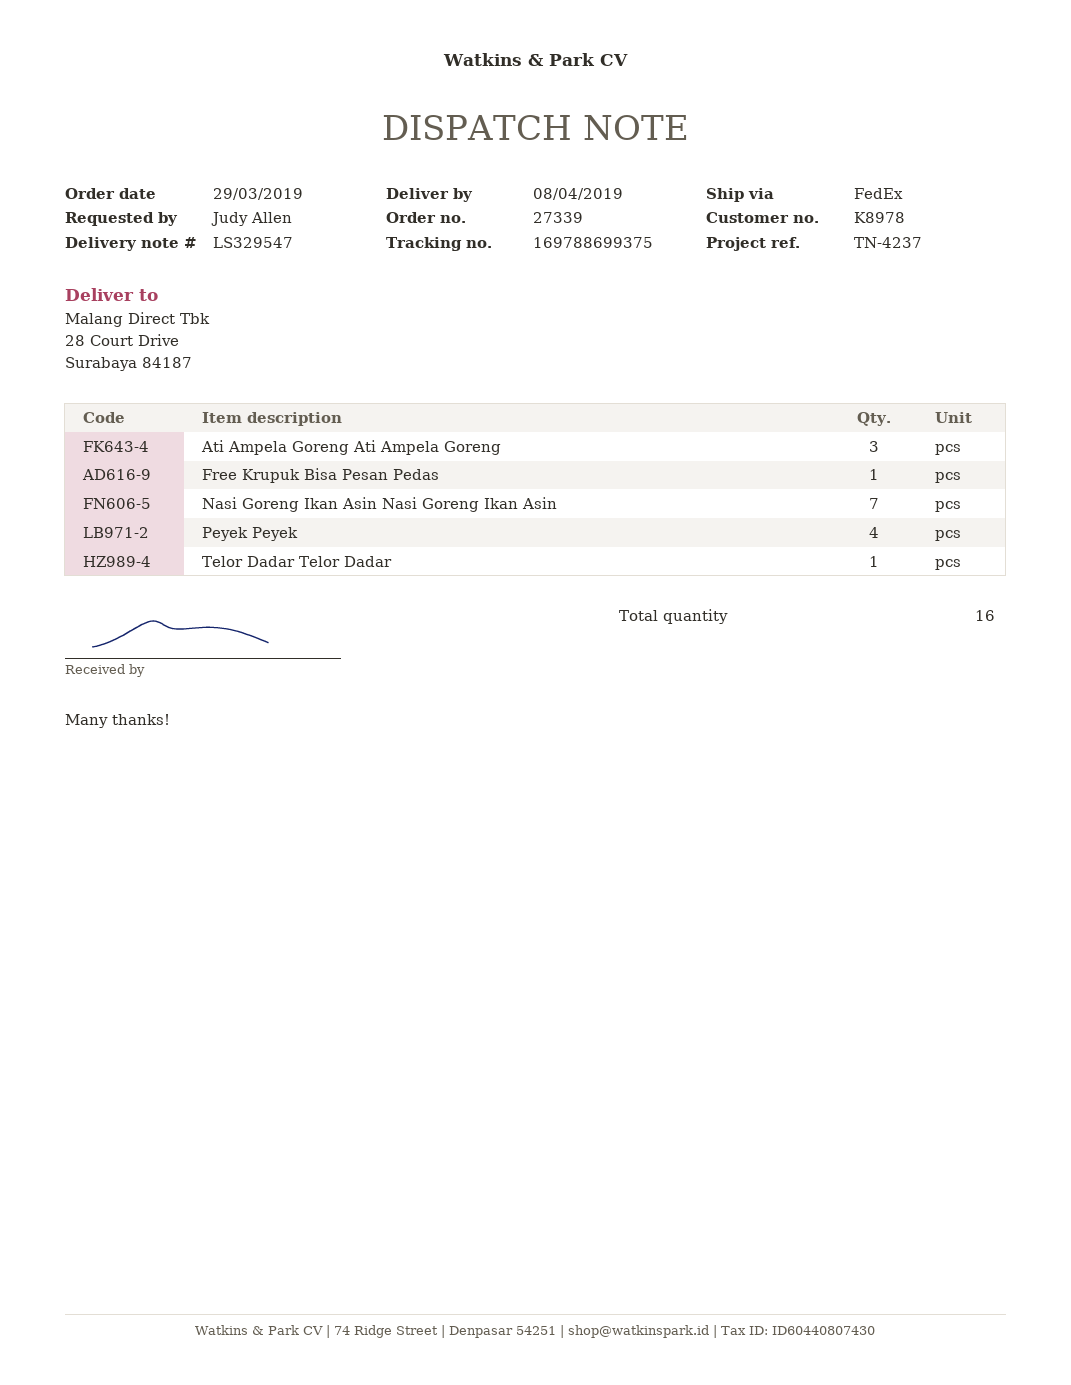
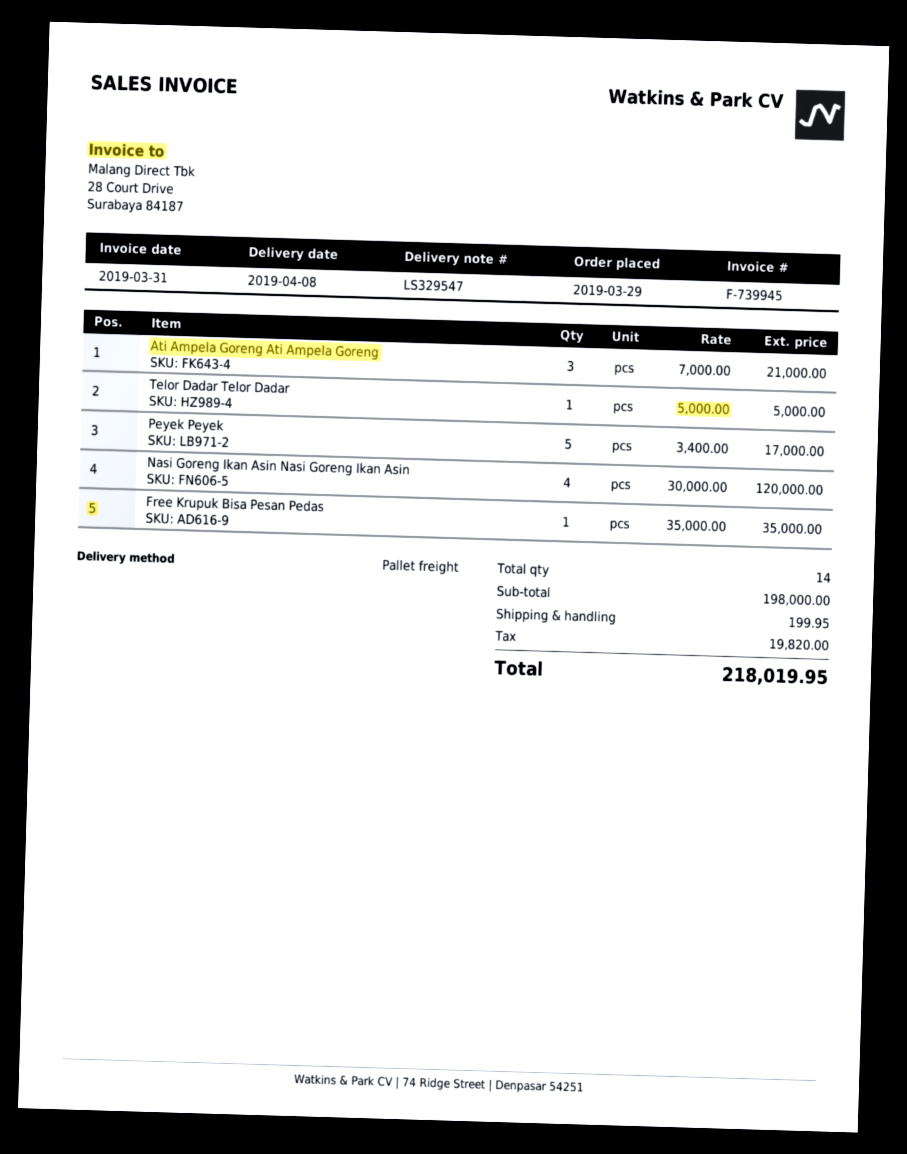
shipping method: FedEx -> pallet freight
Nasi Goreng Ikan Asin Nasi Goreng Ikan Asin: 7 -> 4
Peyek Peyek: 4 -> 5
total quantity: 16 -> 14

